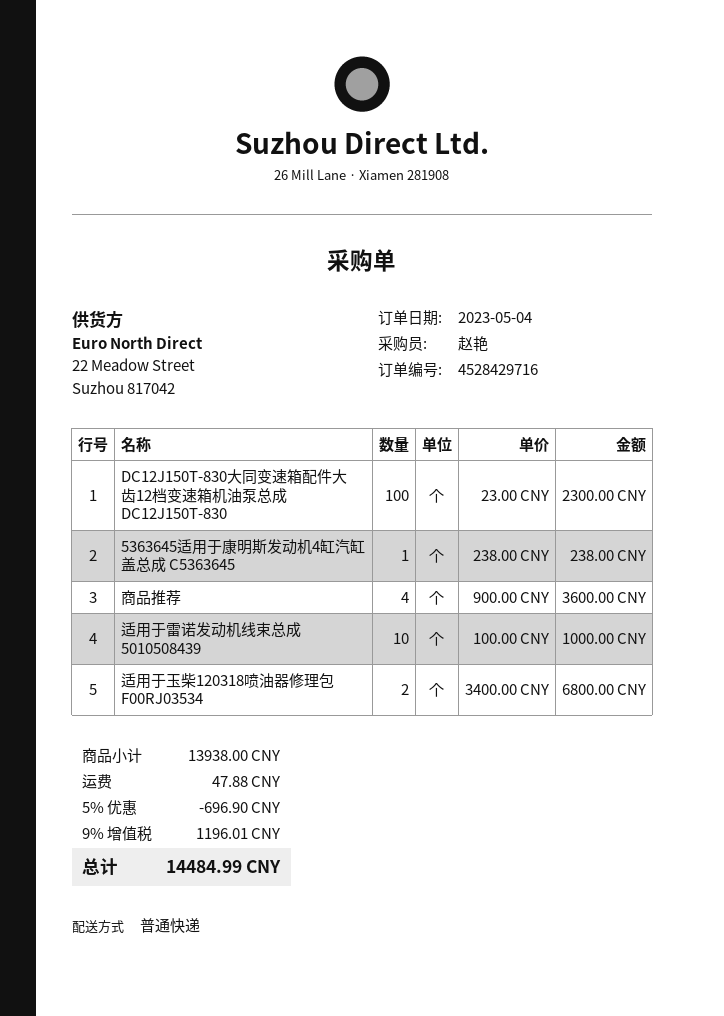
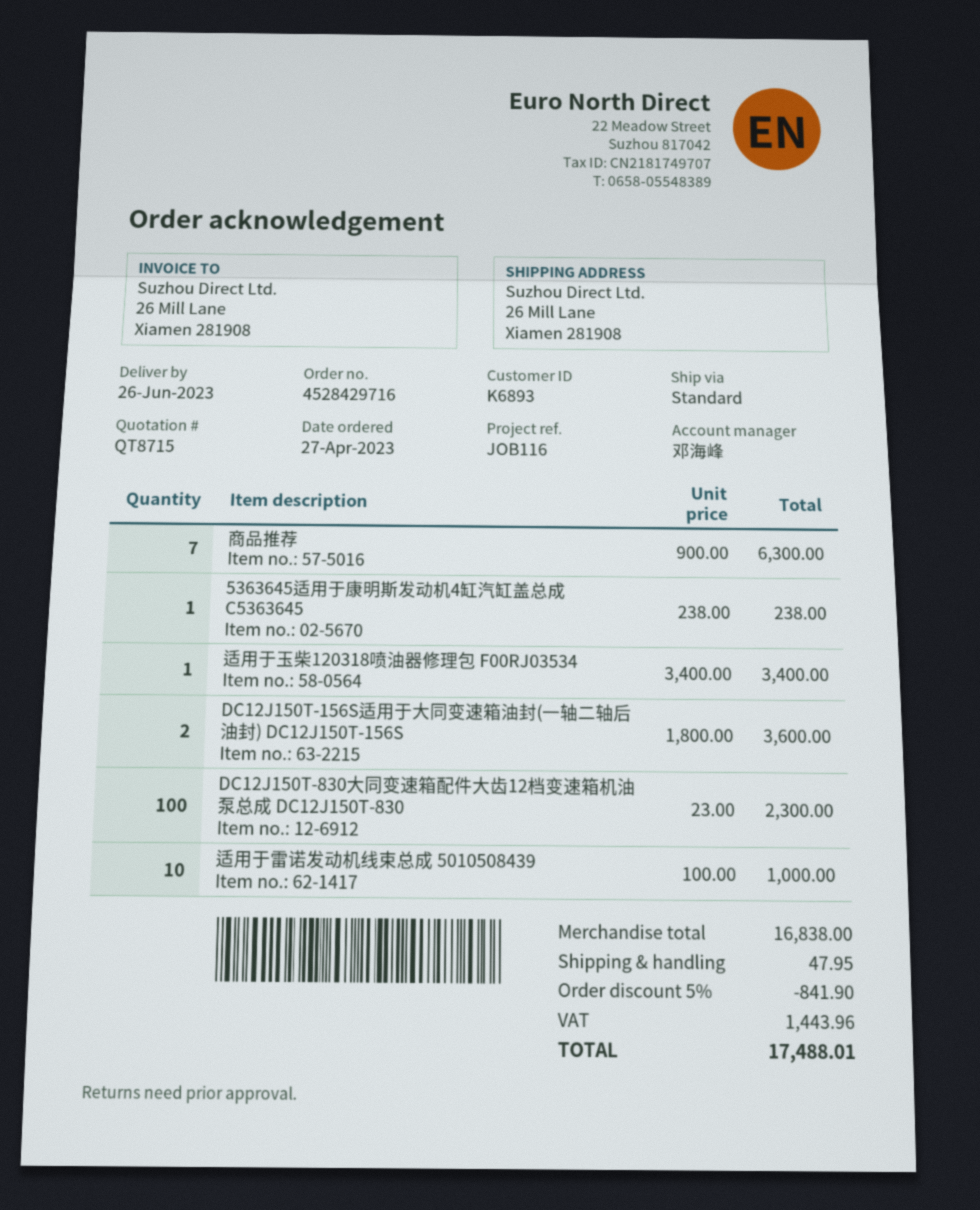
order date: 2023-05-04 -> 2023-04-27
商品推荐: 4 x 900.00 = 3600.00 -> 7 x 900.00 = 6300.00
适用于玉柴120318喷油器修理包 F00RJ03534: 2 x 3400.00 = 6800.00 -> 1 x 3400.00 = 3400.00
DC12J150T-156S适用于大同变速箱油封(一轴二轴后油封) DC12J150T-156S: none -> 2 x 1800.00 = 3600.00
subtotal: 13938.00 -> 16838.00
discount: 5% = 696.90 -> 5% = 841.90
shipping: 47.88 -> 47.95
tax: 1196.01 -> 1443.96
total: 14484.99 -> 17488.01

